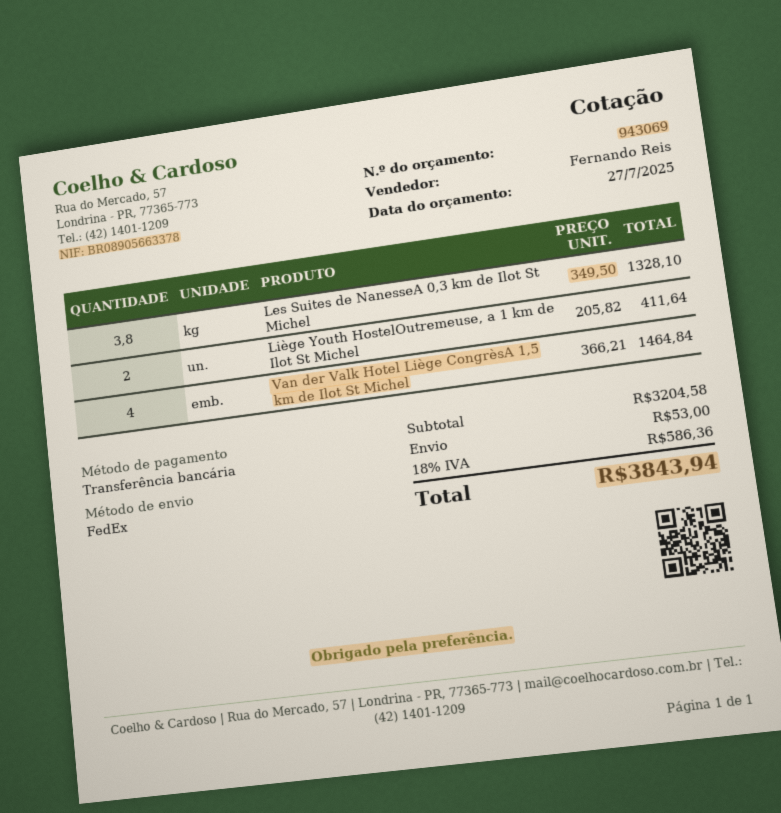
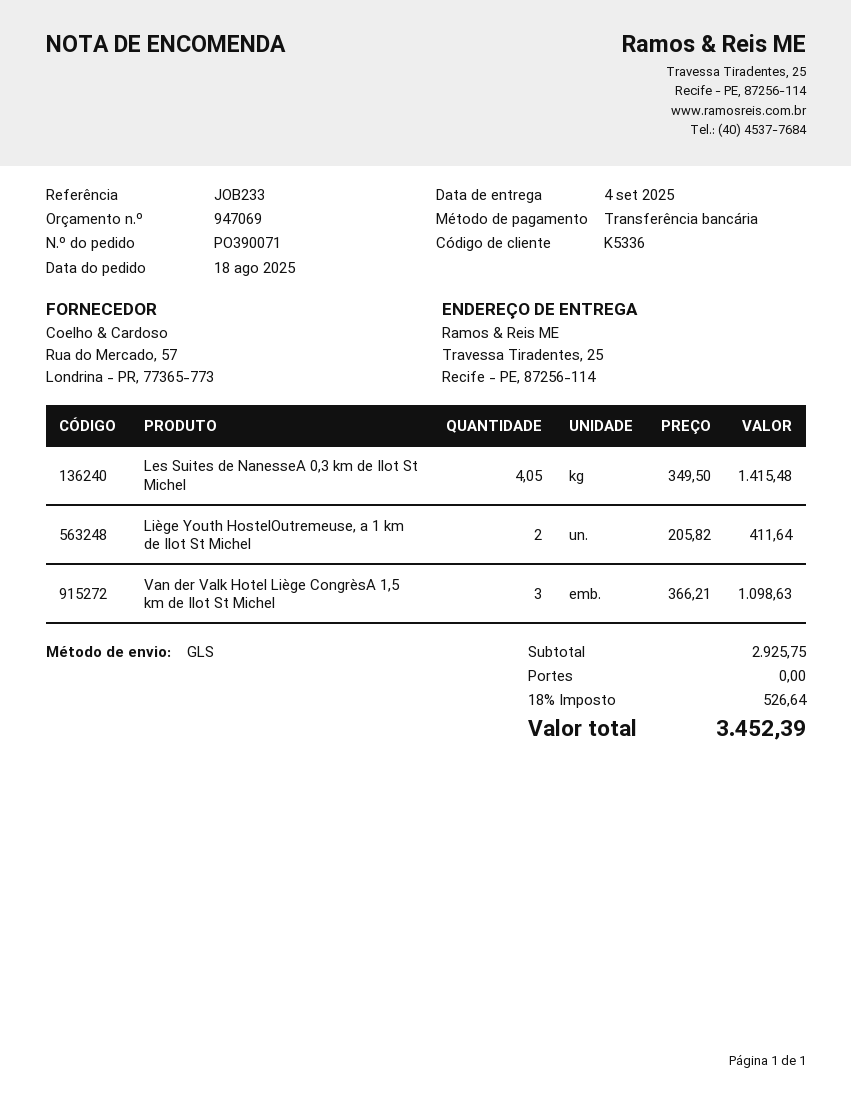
quote number: 943069 -> 947069
shipping method: FedEx -> GLS
Les Suites de NanesseA 0,3 km de Ilot St Michel: 3.8 x 349.50 = 1328.10 -> 4.05 x 349.50 = 1415.48
Van der Valk Hotel Liège CongrèsA 1,5 km de Ilot St Michel: 4 x 366.21 = 1464.84 -> 3 x 366.21 = 1098.63
subtotal: 3204.58 -> 2925.75
shipping: 53.00 -> 0.00
tax: 18% = 586.36 -> 18% = 526.64
total: 3843.94 -> 3452.39

